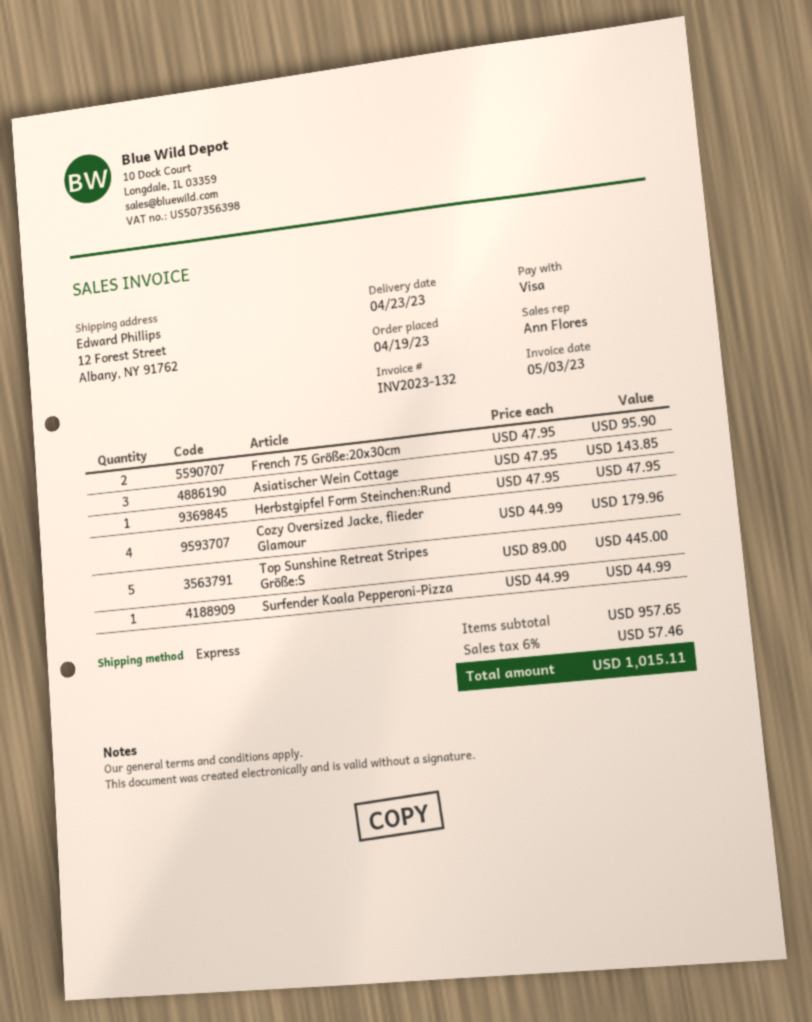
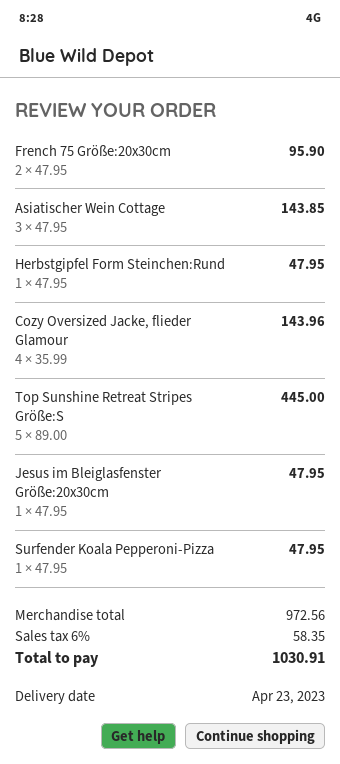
Cozy Oversized Jacke, flieder Glamour: 4 x 44.99 = 179.96 -> 4 x 35.99 = 143.96
Surfender Koala Pepperoni-Pizza: 1 x 44.99 = 44.99 -> 1 x 47.95 = 47.95
Jesus im Bleiglasfenster Größe:20x30cm: none -> 1 x 47.95 = 47.95
subtotal: 957.65 -> 972.56
tax: 6% = 57.46 -> 6% = 58.35
total: 1015.11 -> 1030.91

